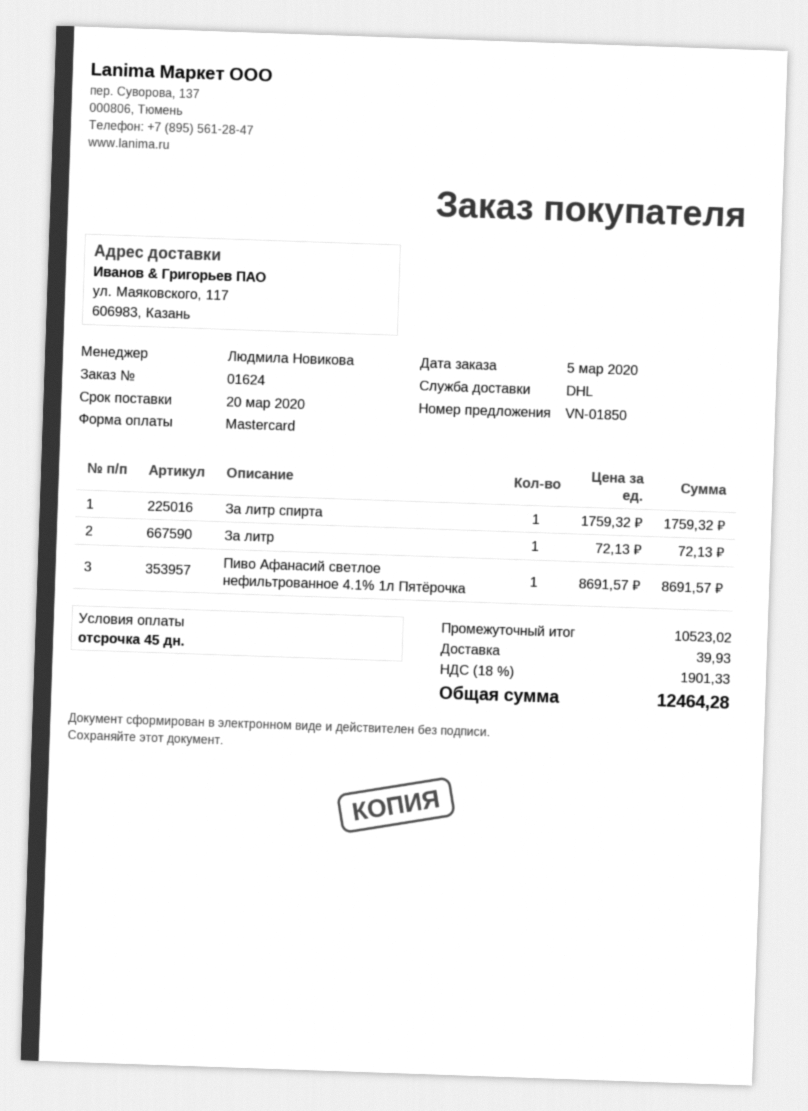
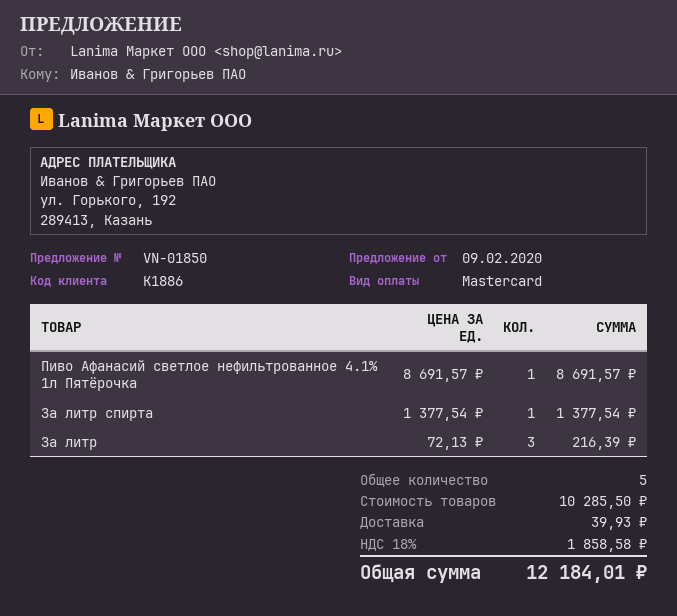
За литр спирта: 1 x 1759.32 = 1759.32 -> 1 x 1377.54 = 1377.54
За литр: 1 x 72.13 = 72.13 -> 3 x 72.13 = 216.39
subtotal: 10523.02 -> 10285.50
tax: 18% = 1901.33 -> 18% = 1858.58
total: 12464.28 -> 12184.01

